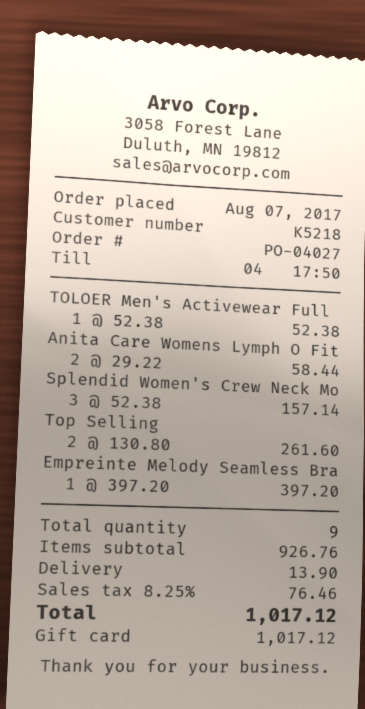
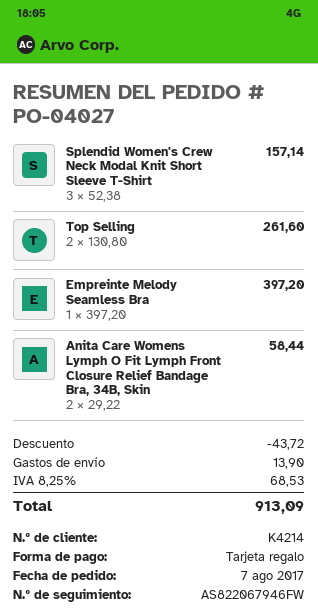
customer number: K5218 -> K4214
TOLOER Men's Activewear Full: 1 x 52.38 = 52.38 -> none
discount: none -> 43.72
tax: 8.25% = 76.46 -> 8.25% = 68.53
total: 1017.12 -> 913.09

